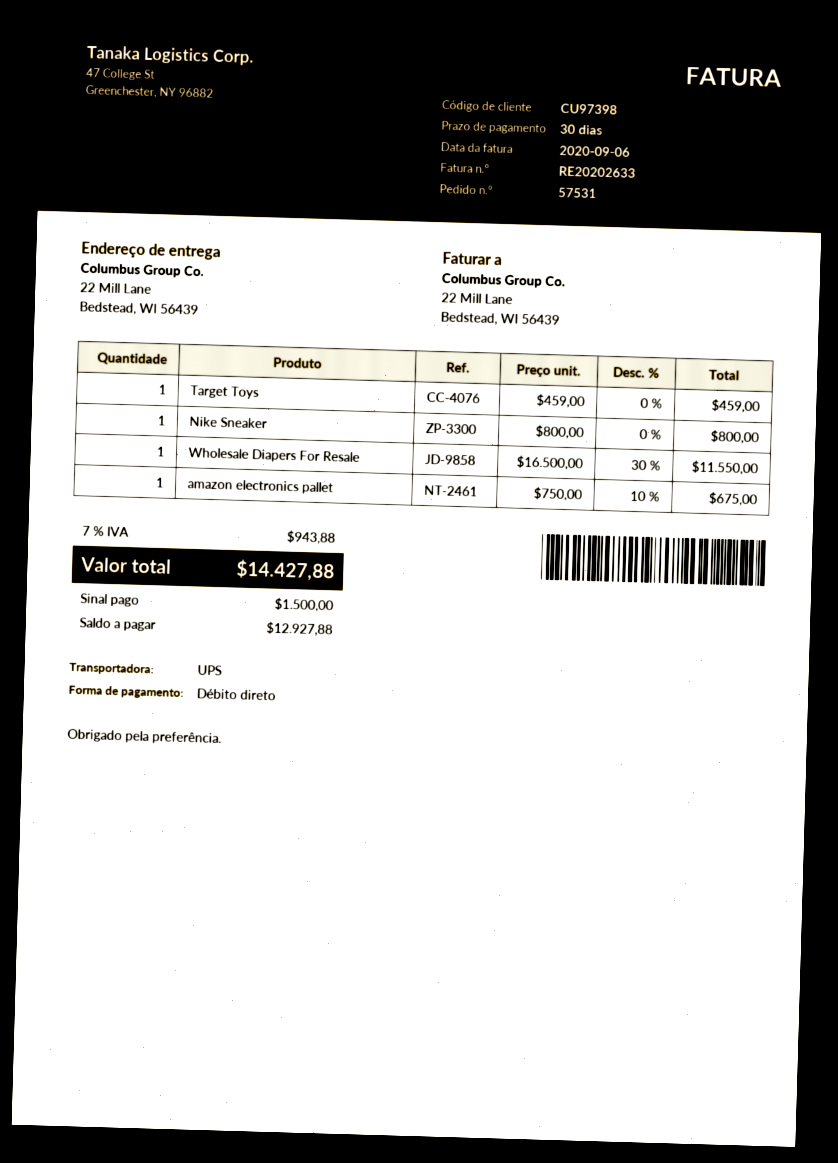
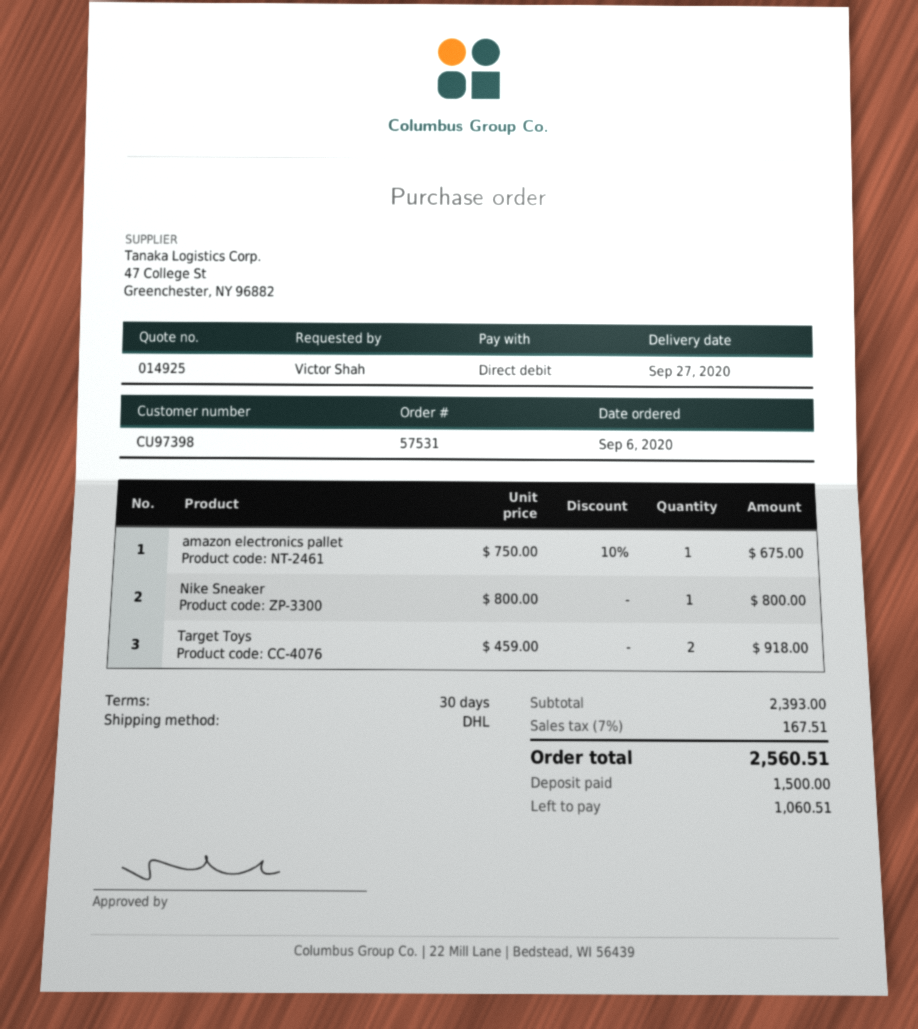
shipping method: UPS -> DHL
Target Toys: 1 x 459.00 = 459.00 -> 2 x 459.00 = 918.00
Wholesale Diapers For Resale: 1 x 16500.00 - 30% = 11550.00 -> none
tax: 7% = 943.88 -> 7% = 167.51
total: 14427.88 -> 2560.51
balance: 12927.88 -> 1060.51

